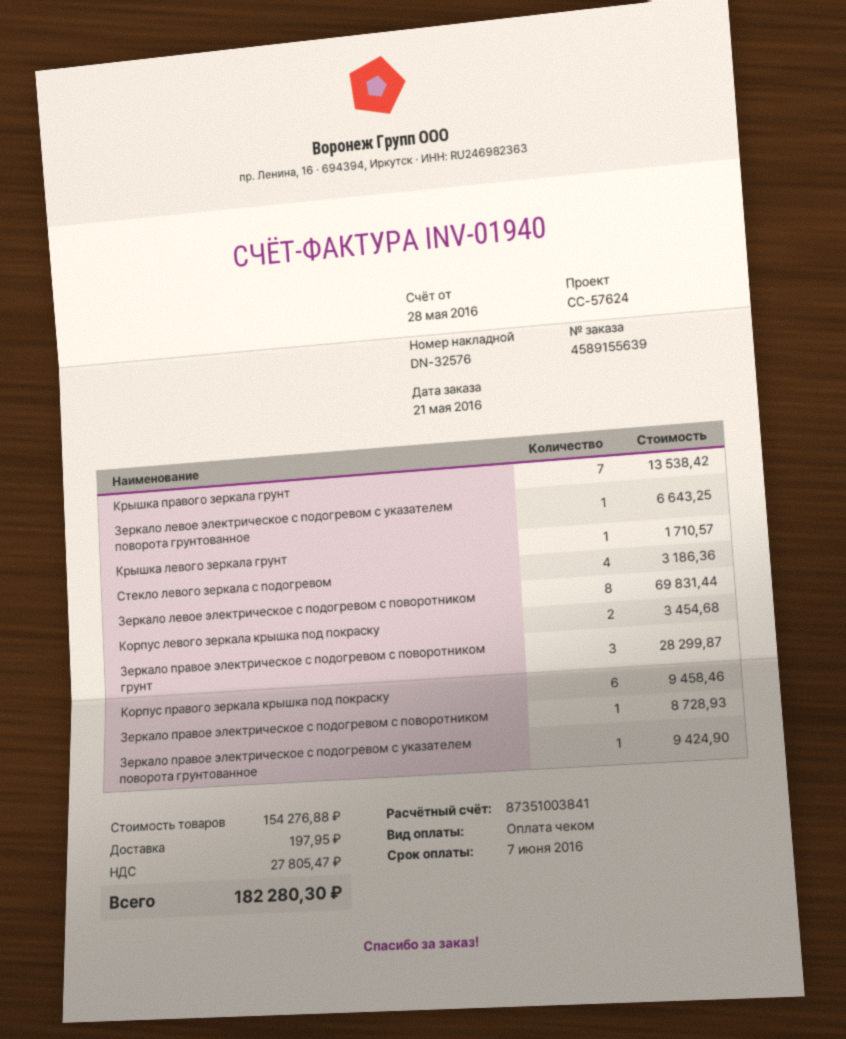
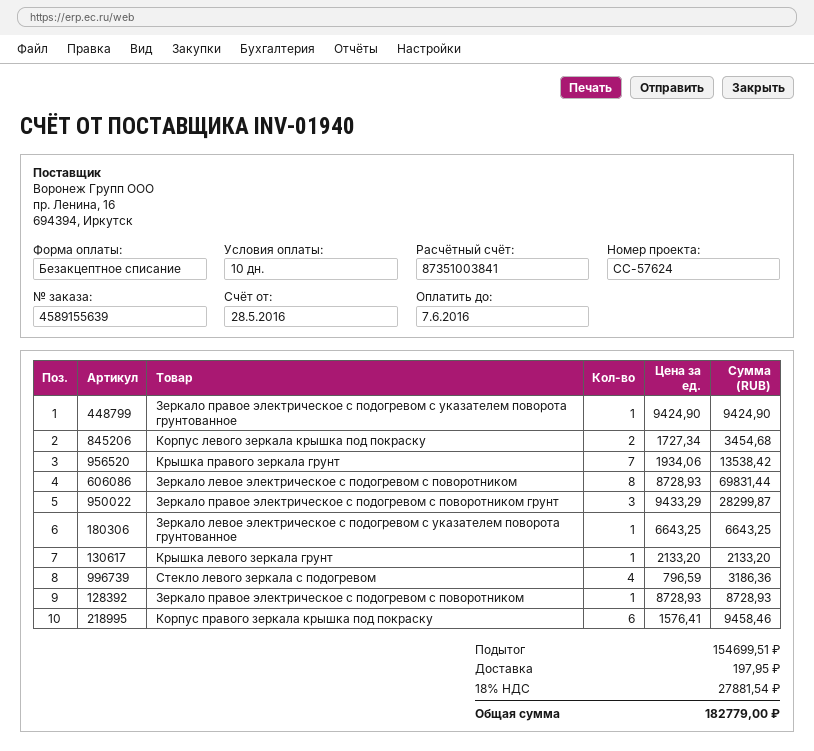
payment method: cheque -> direct debit
Крышка левого зеркала грунт: 1 for 1710.57 -> 1 for 2133.20
subtotal: 154276.88 -> 154699.51
tax: 27805.47 -> 27881.54
total: 182280.30 -> 182779.00

